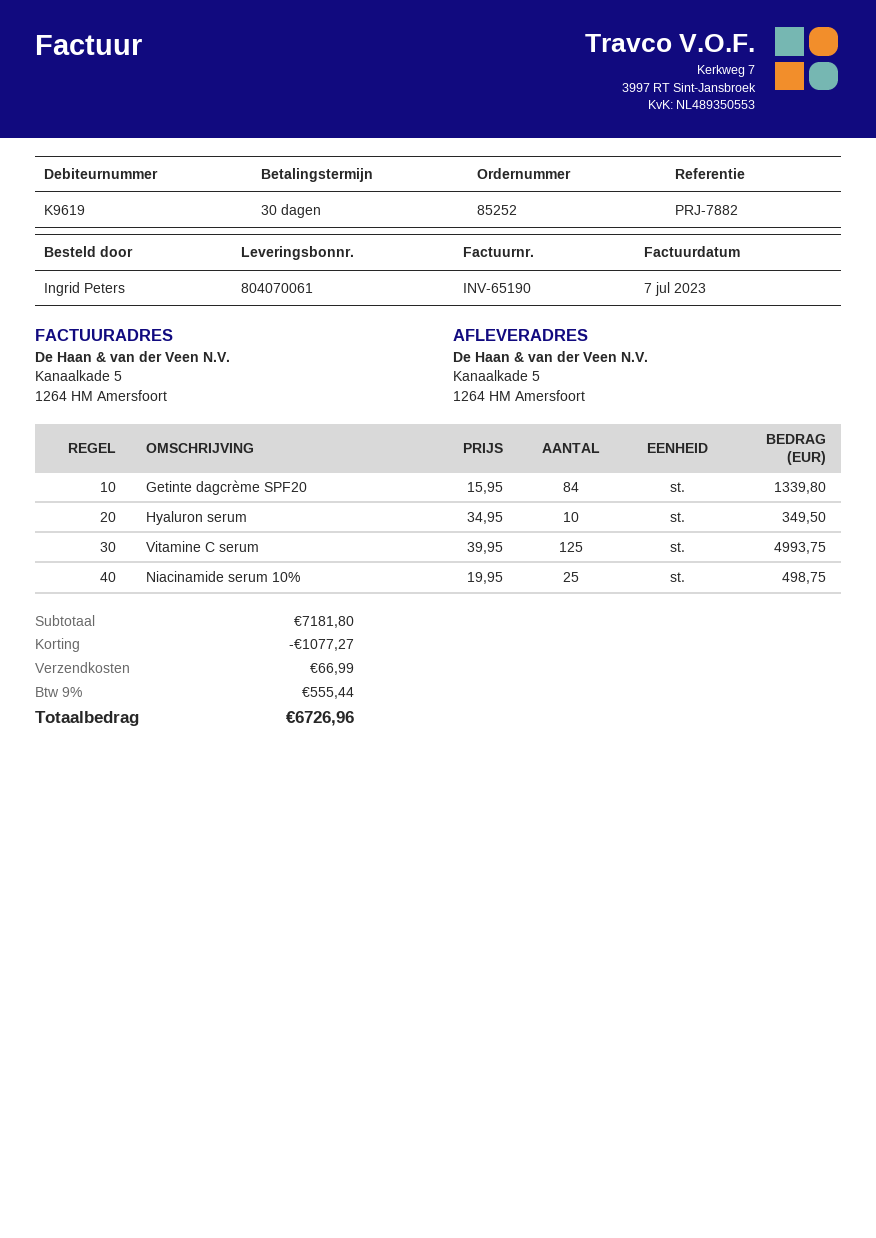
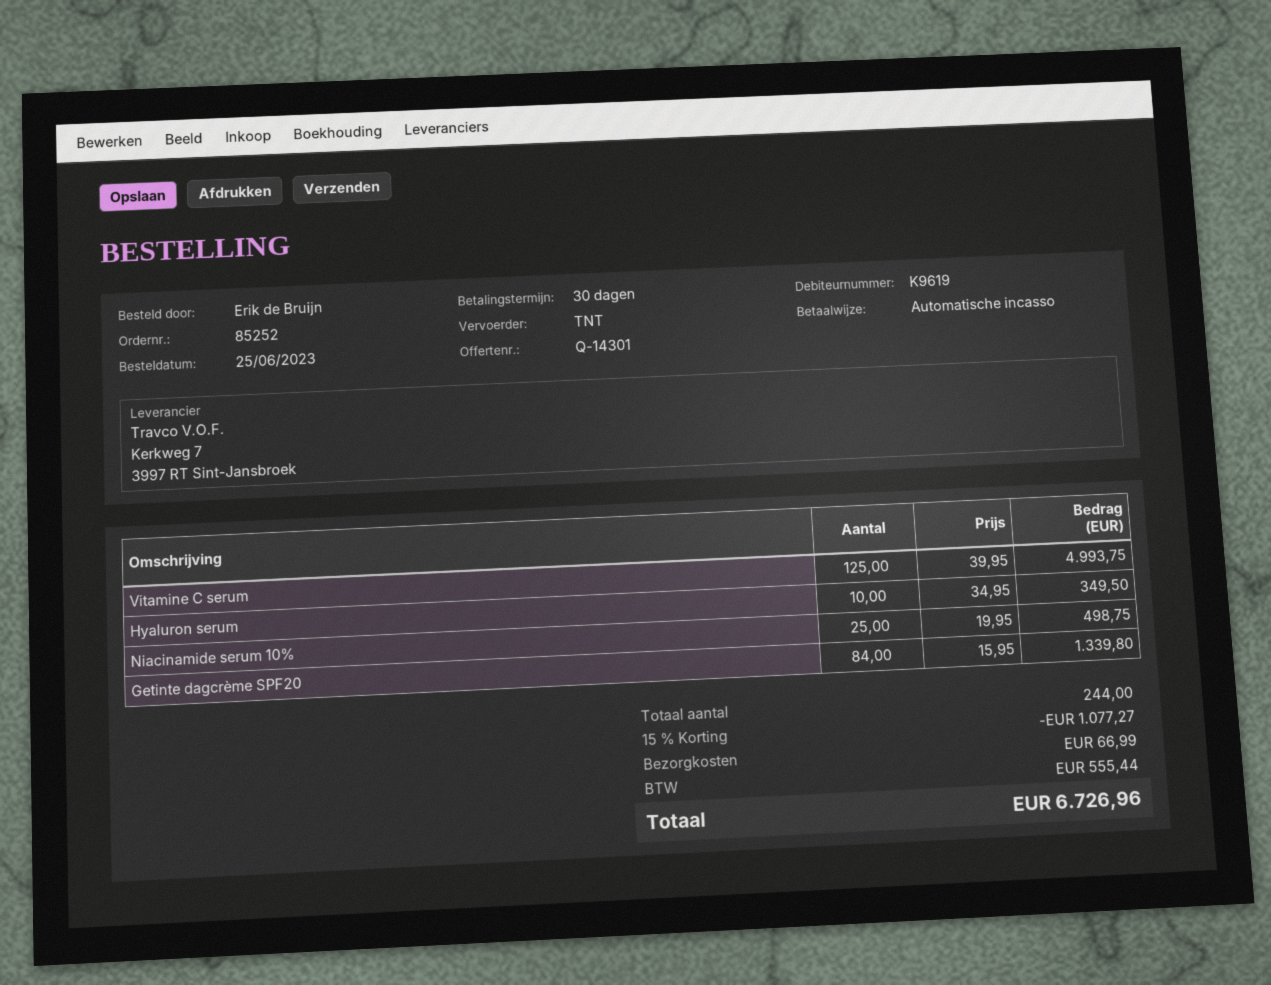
ordered by: Ingrid Peters -> Erik de Bruijn

